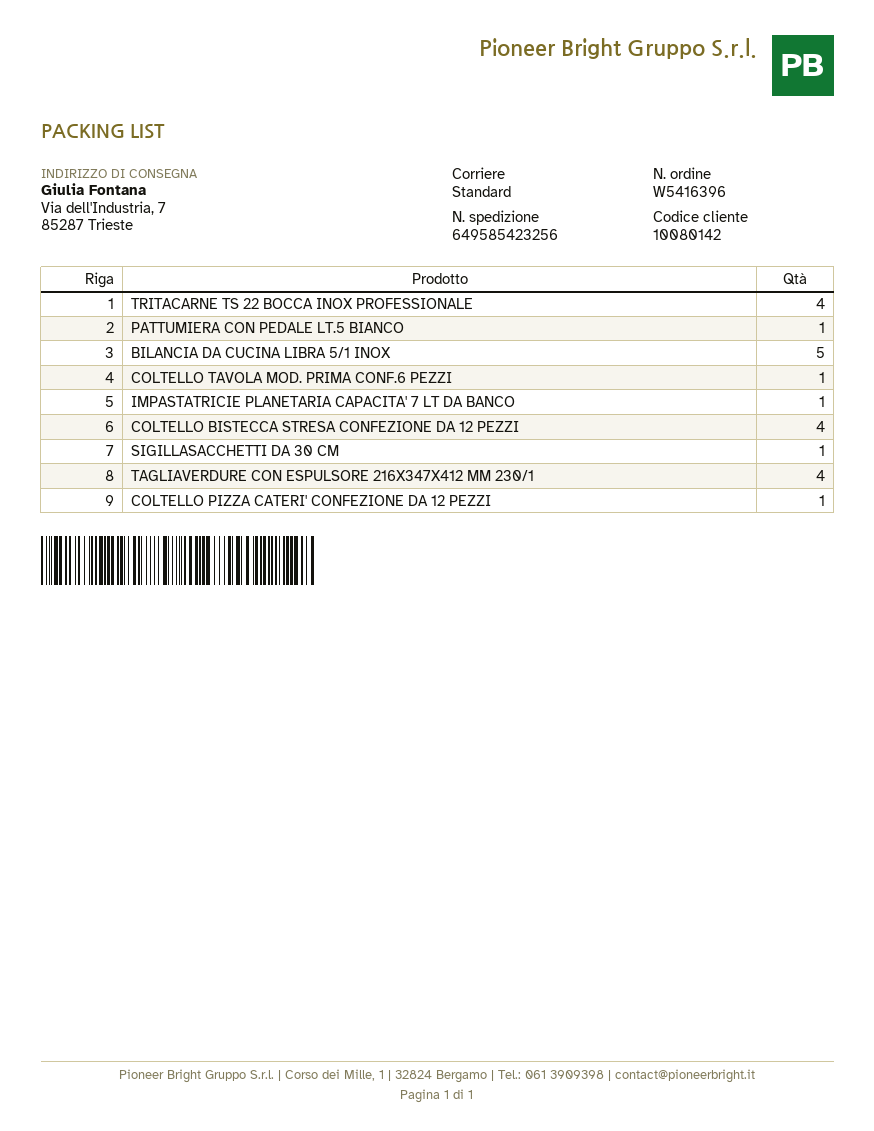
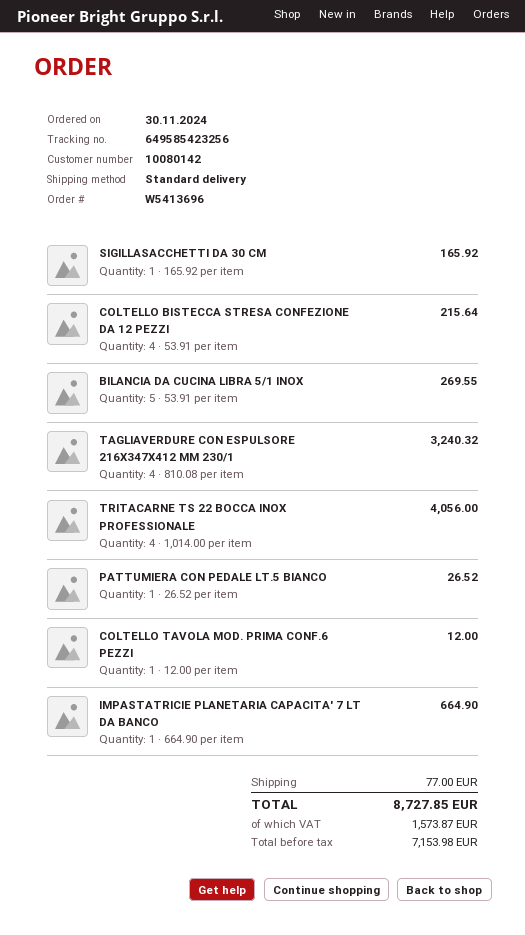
order number: W5416396 -> W5413696
COLTELLO PIZZA CATERI' CONFEZIONE DA 12 PEZZI: 1 -> none

